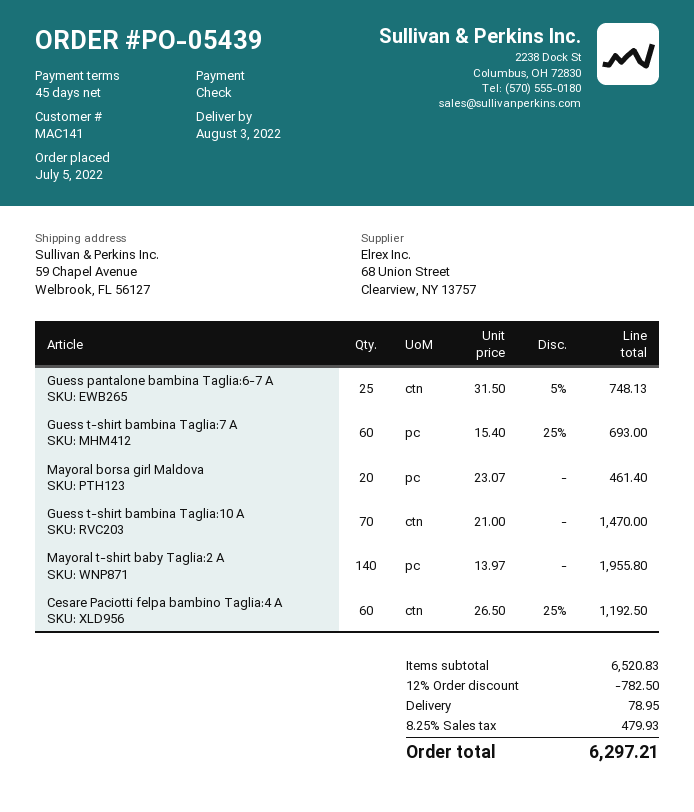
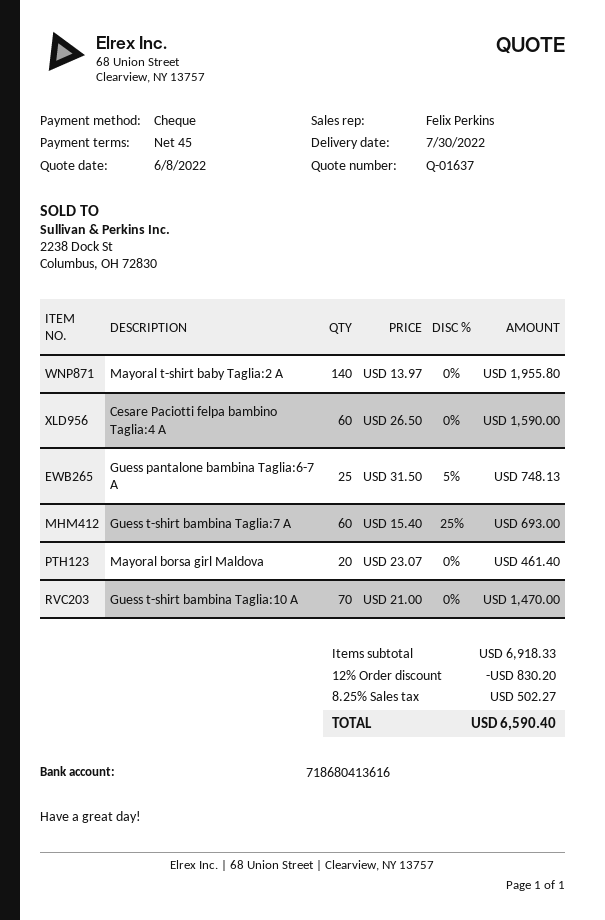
delivery date: 2022-08-03 -> 2022-07-30
Cesare Paciotti felpa bambino Taglia:4 A: 60 x 26.50 - 25% = 1192.50 -> 60 x 26.50 = 1590.00
subtotal: 6520.83 -> 6918.33
discount: 12% = 782.50 -> 12% = 830.20
shipping: 78.95 -> none
tax: 8.25% = 479.93 -> 8.25% = 502.27
total: 6297.21 -> 6590.40

